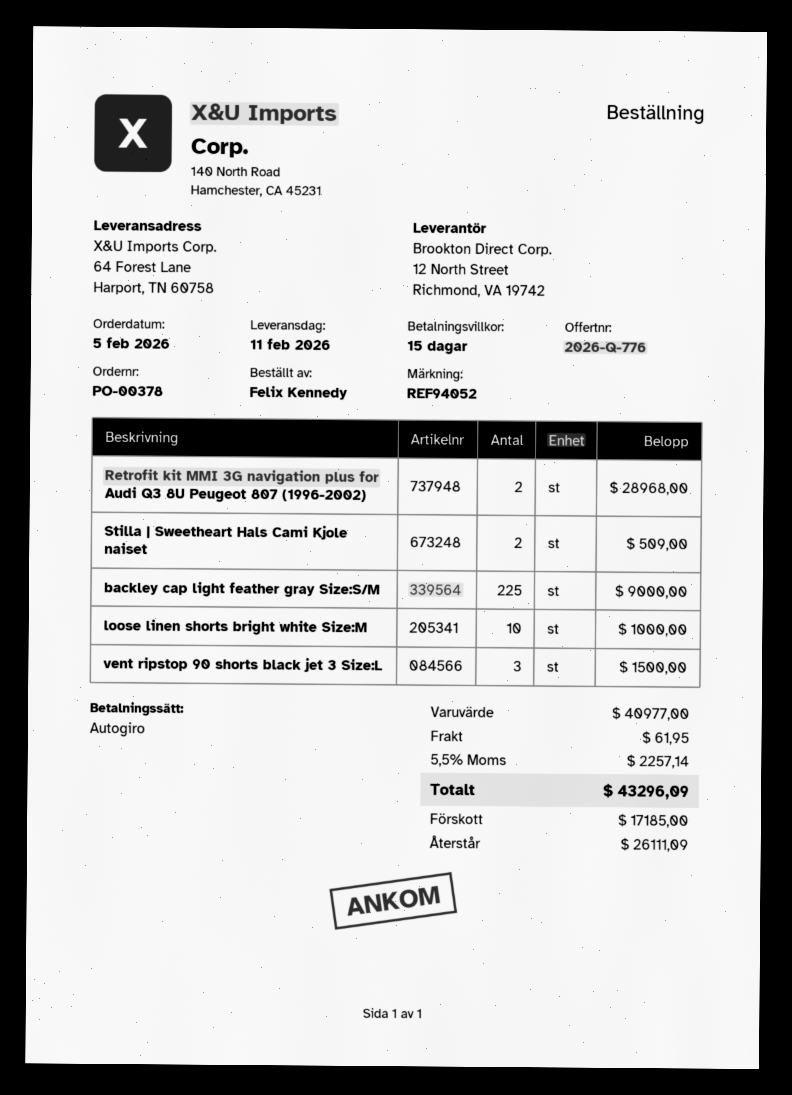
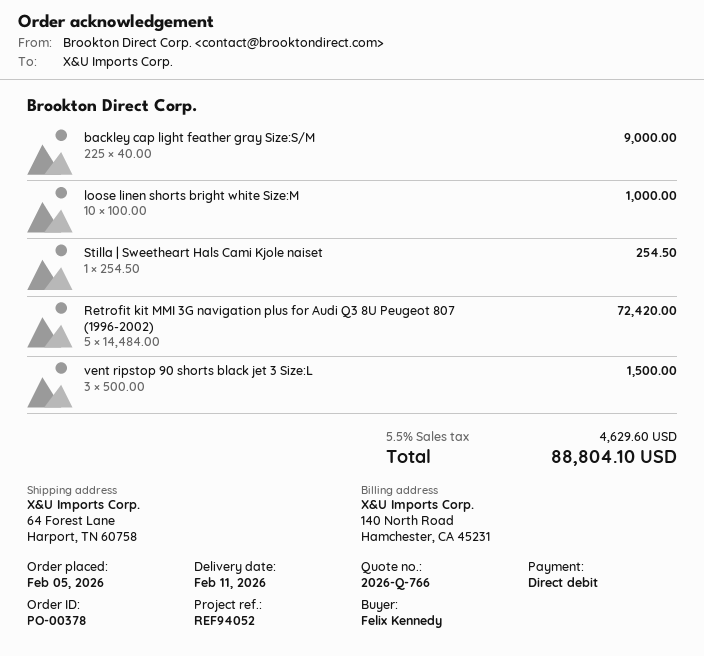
quote number: 2026-Q-776 -> 2026-Q-766
Retrofit kit MMI 3G navigation plus for Audi Q3 8U Peugeot 807 (1996-2002): 2 for 28968.00 -> 5 for 72420.00
Stilla | Sweetheart Hals Cami Kjole naiset: 2 for 509.00 -> 1 for 254.50
shipping: 61.95 -> none
tax: 5.5% = 2257.14 -> 5.5% = 4629.60
total: 43296.09 -> 88804.10

